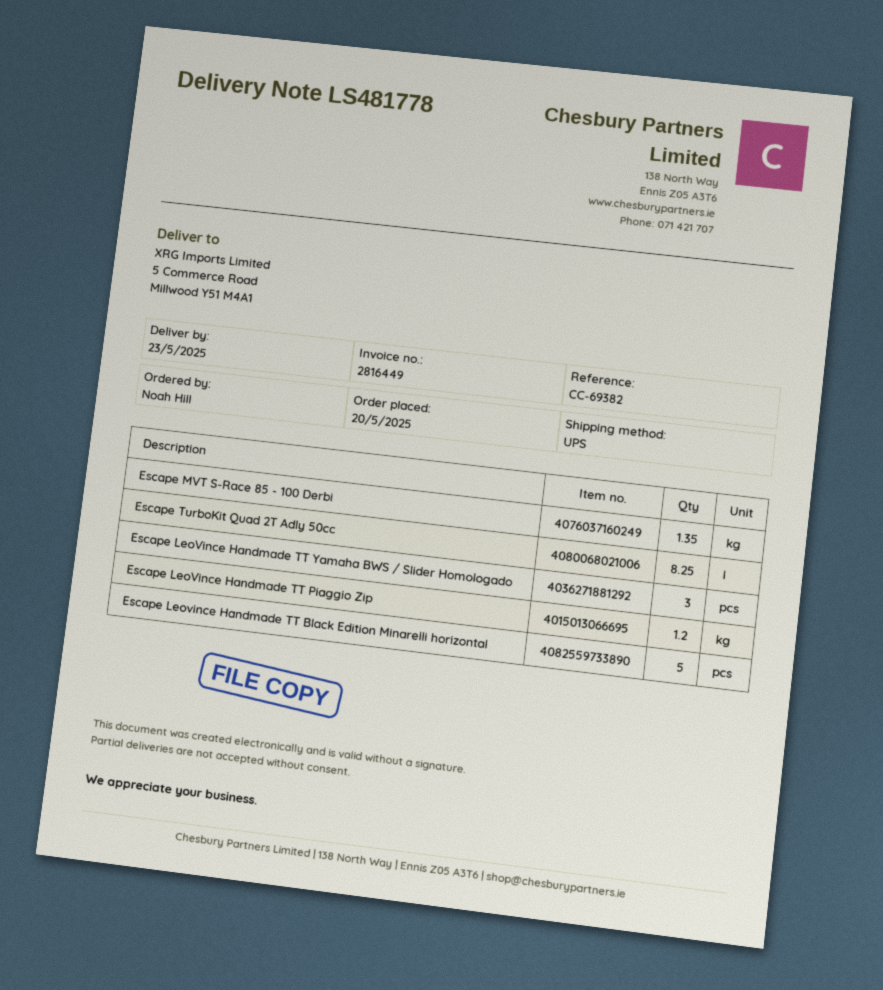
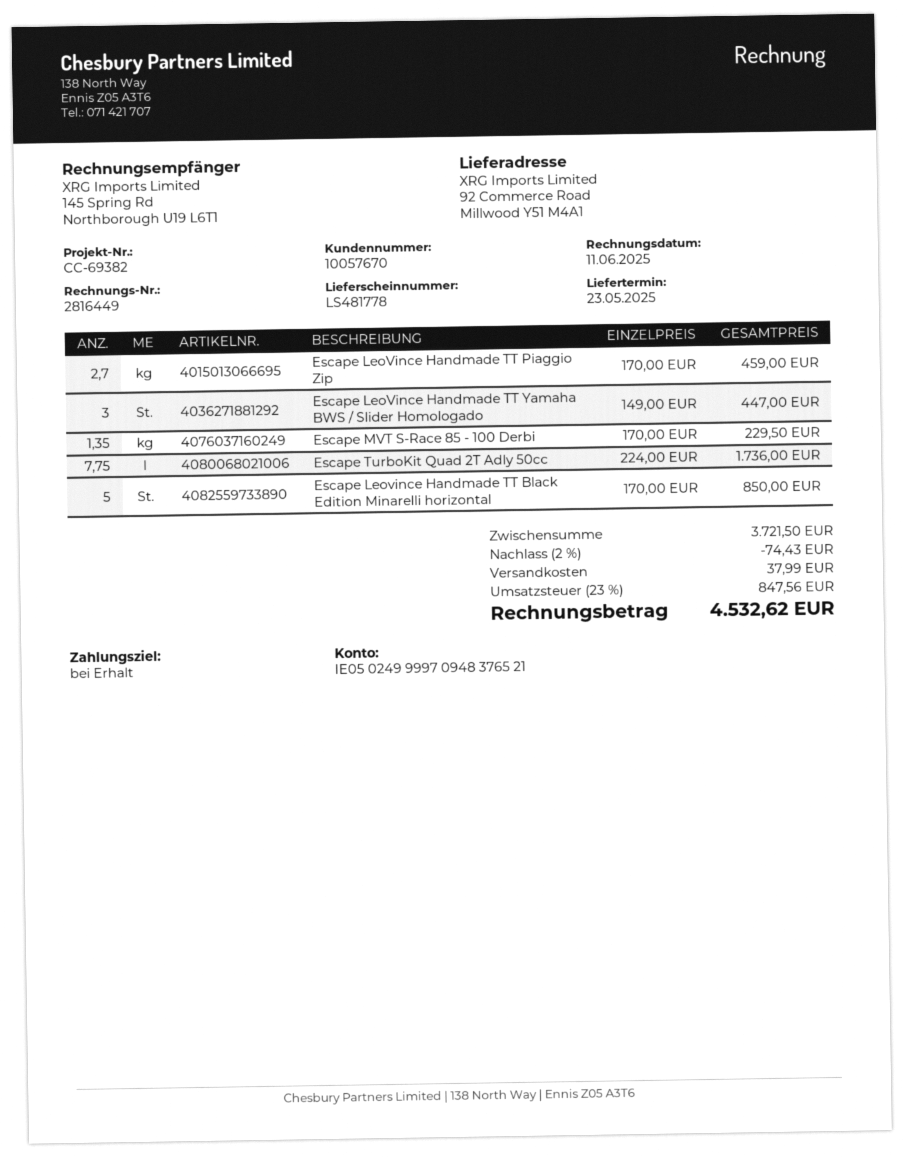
ship to: 5 Commerce Road, Millwood Y51 M4A1 -> 92 Commerce Road, Millwood Y51 M4A1
Escape TurboKit Quad 2T Adly 50cc: 8.25 -> 7.75
Escape LeoVince Handmade TT Piaggio Zip: 1.2 -> 2.7

